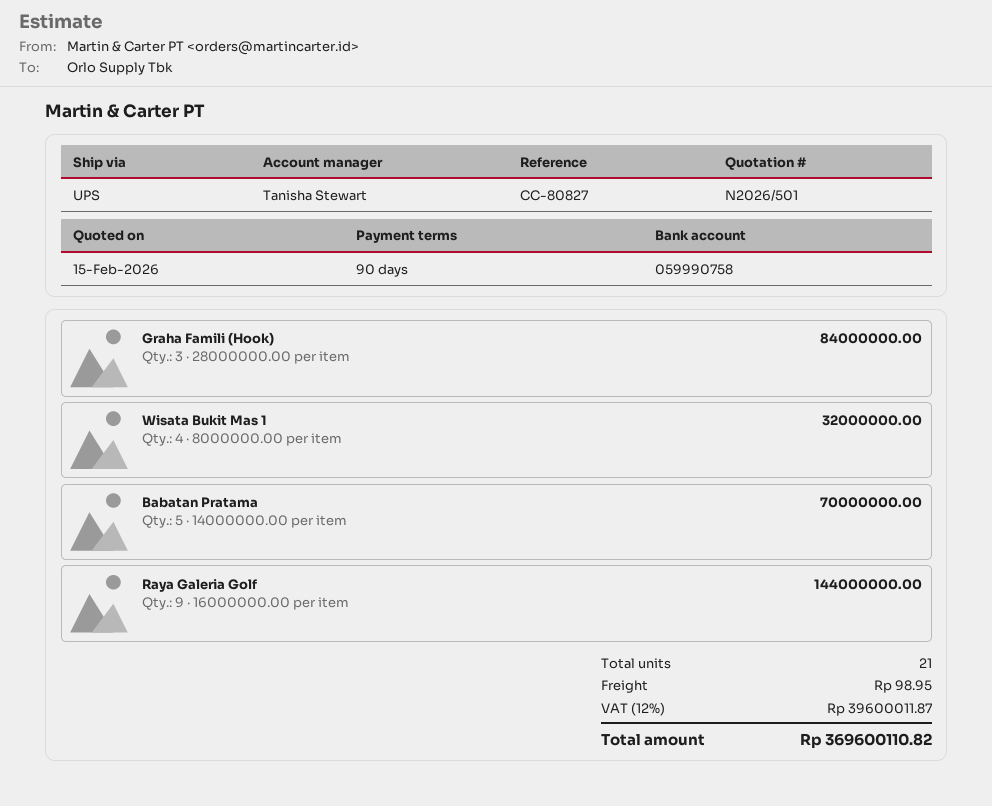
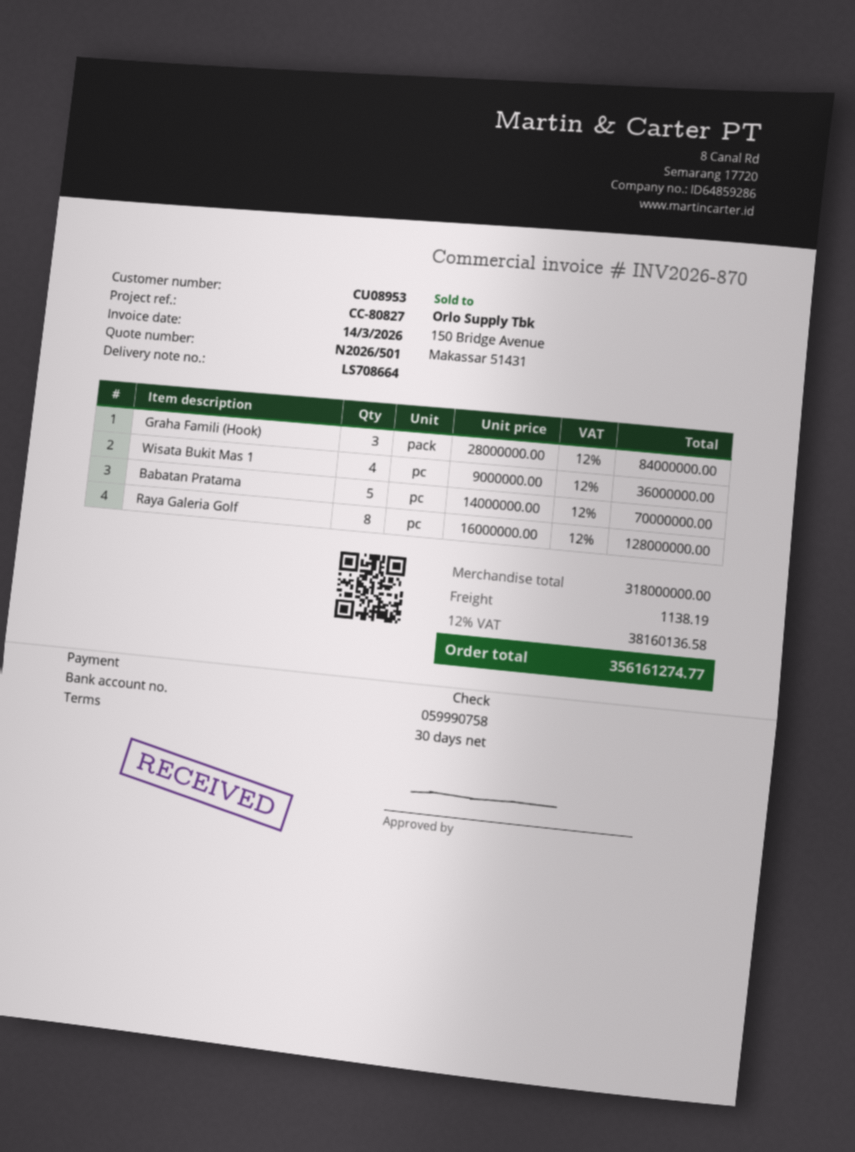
payment terms: 90 days -> 30 days
Wisata Bukit Mas 1: 4 x 8000000.00 = 32000000.00 -> 4 x 9000000.00 = 36000000.00
Raya Galeria Golf: 9 x 16000000.00 = 144000000.00 -> 8 x 16000000.00 = 128000000.00
shipping: 98.95 -> 1138.19
tax: 12% = 39600011.87 -> 12% = 38160136.58
total: 369600110.82 -> 356161274.77

